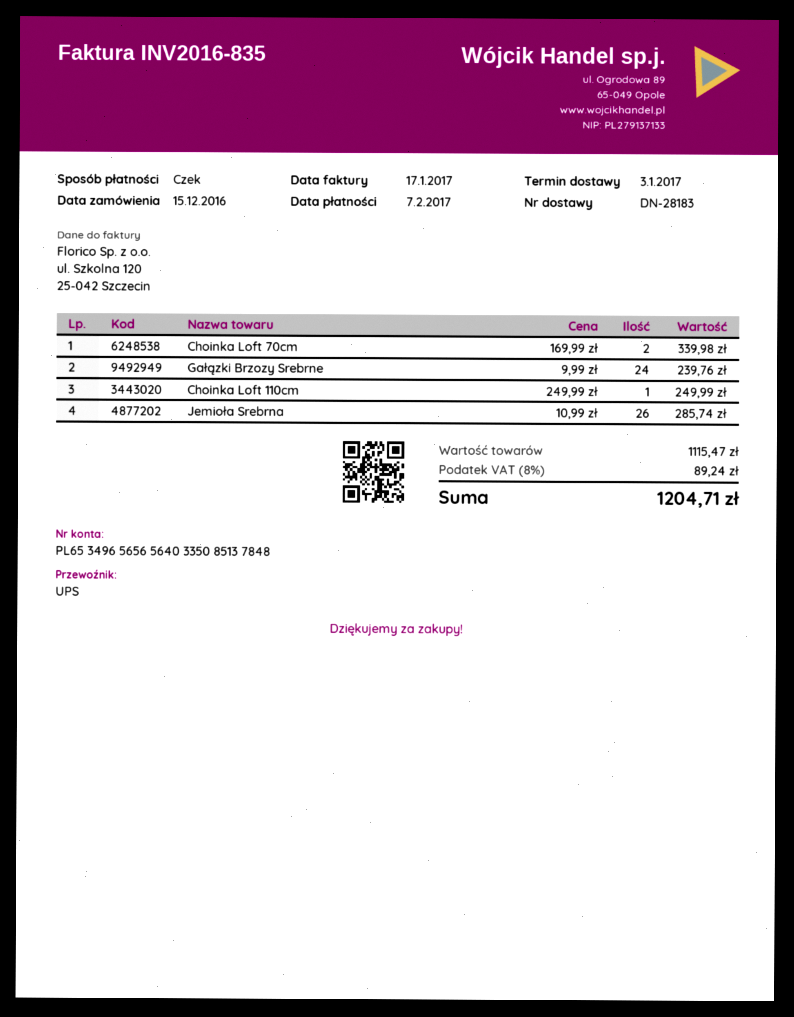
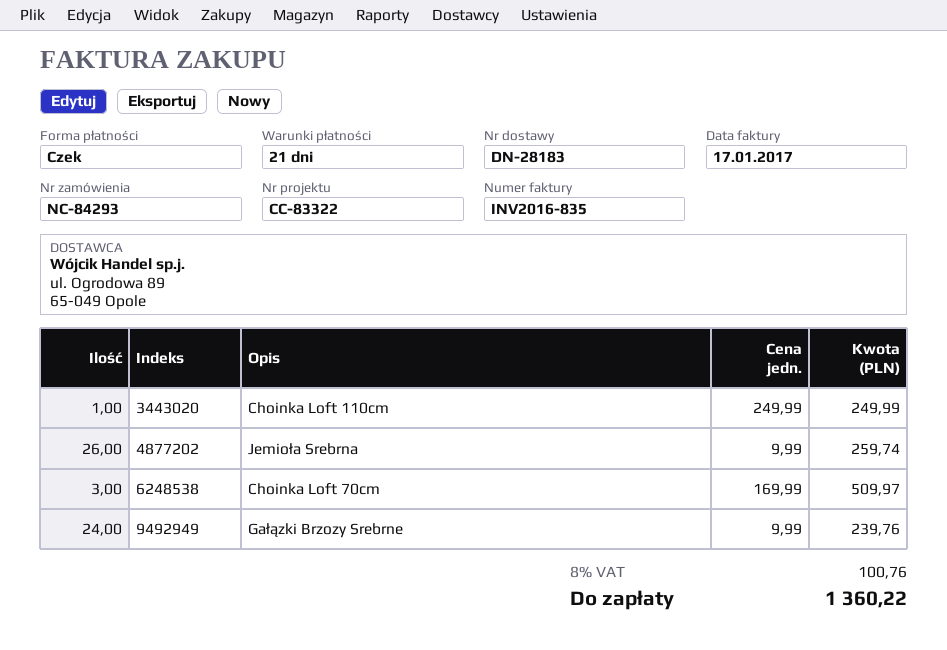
Choinka Loft 70cm: 2 x 169.99 = 339.98 -> 3 x 169.99 = 509.97
Jemioła Srebrna: 26 x 10.99 = 285.74 -> 26 x 9.99 = 259.74
tax: 8% = 89.24 -> 8% = 100.76
total: 1204.71 -> 1360.22

